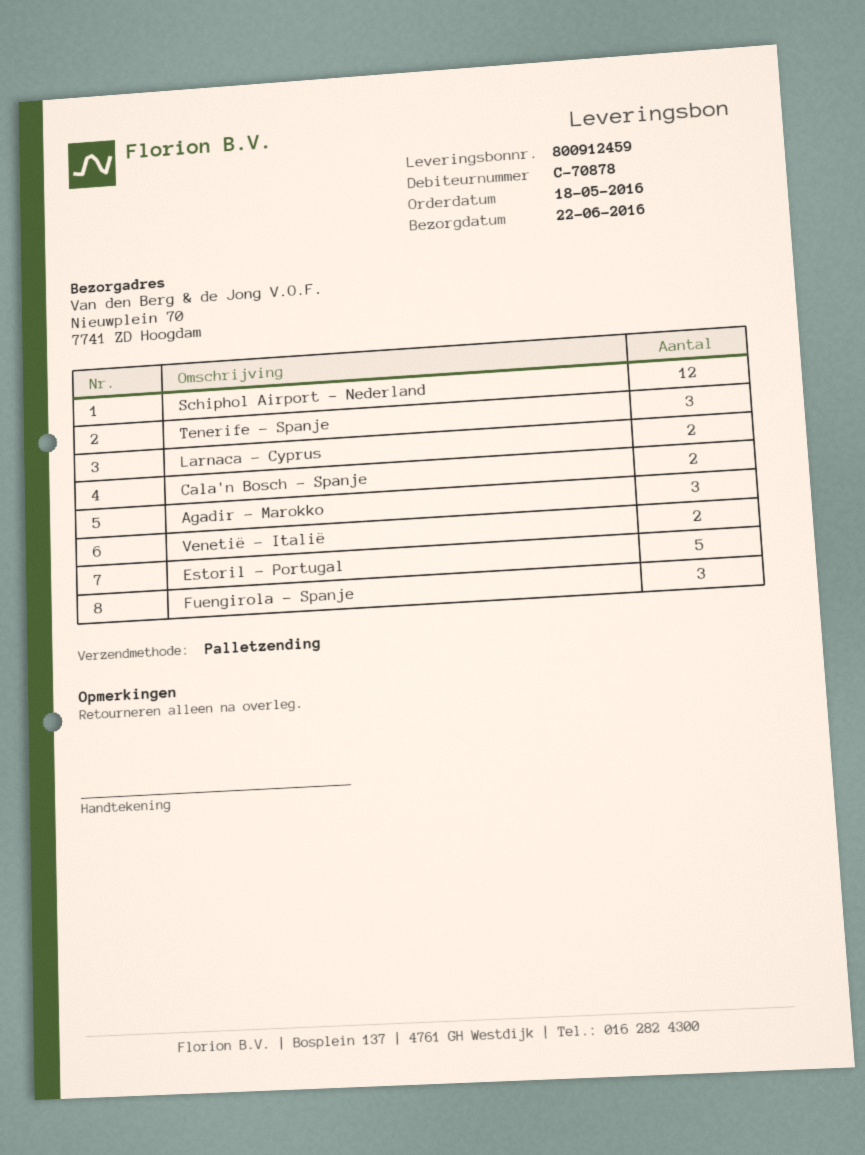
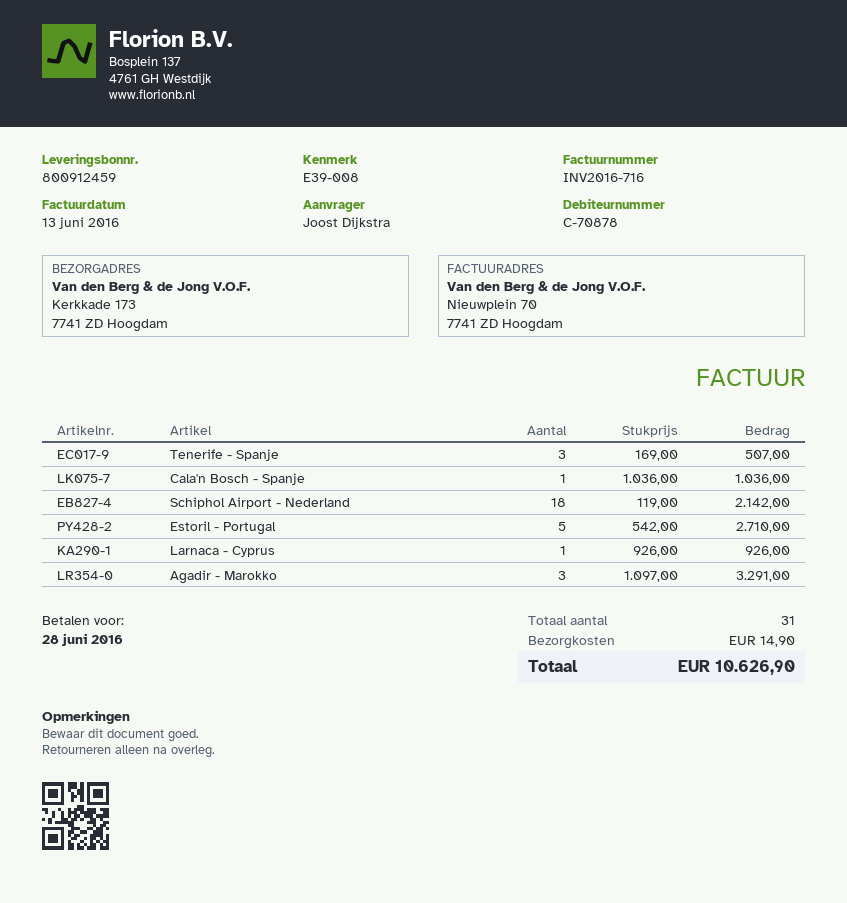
ship to: Nieuwplein 70, 7741 ZD Hoogdam -> Kerkkade 173, 7741 ZD Hoogdam
Schiphol Airport - Nederland: 12 -> 18
Larnaca - Cyprus: 2 -> 1
Cala'n Bosch - Spanje: 2 -> 1
Venetië - Italië: 2 -> none
Fuengirola - Spanje: 3 -> none

